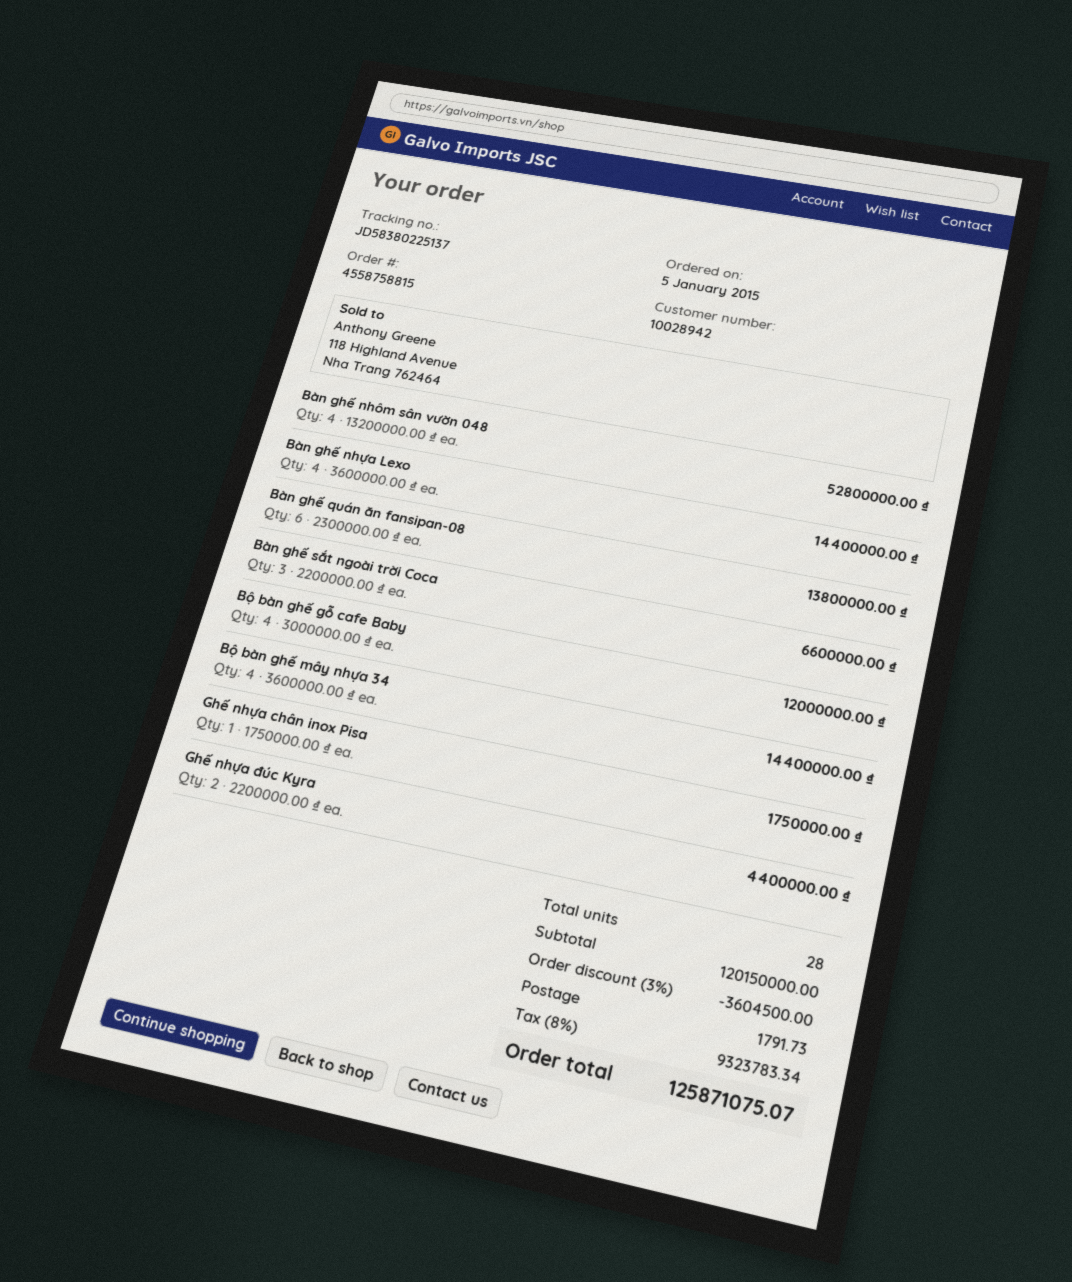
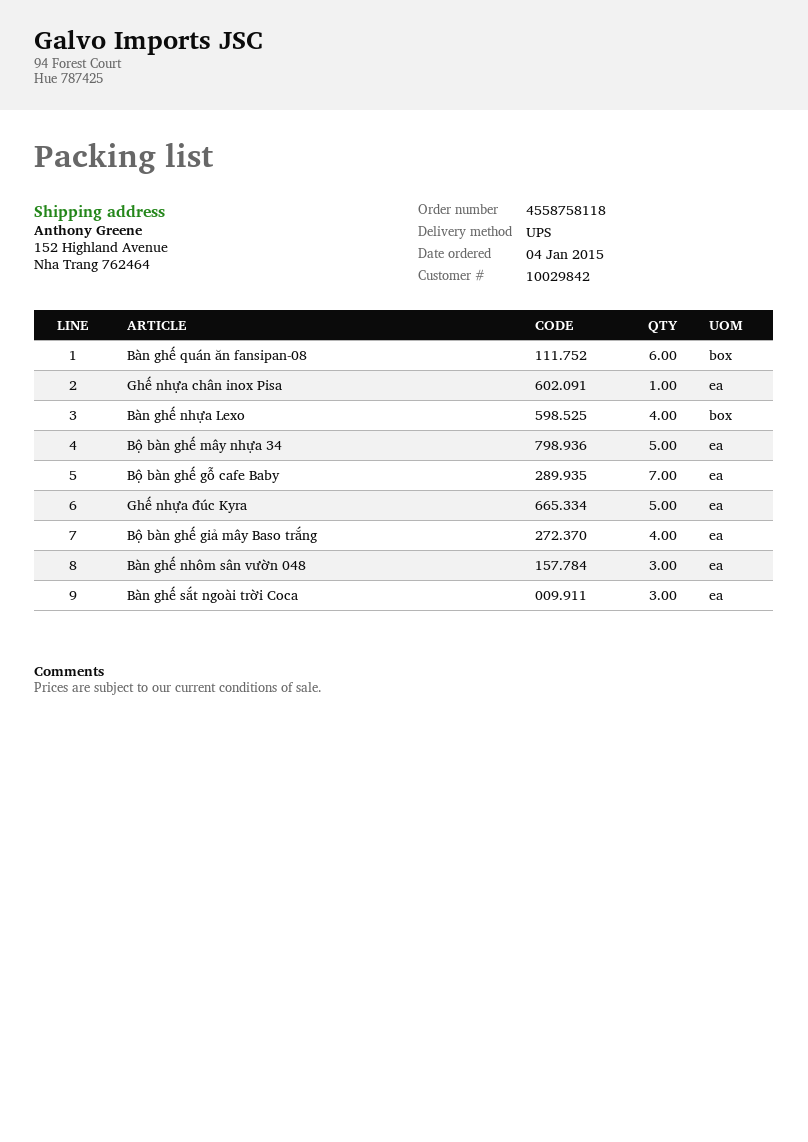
order number: 4558758815 -> 4558758118
order date: 2015-01-05 -> 2015-01-04
customer number: 10028942 -> 10029842
Bàn ghế nhôm sân vườn 048: 4 -> 3
Bộ bàn ghế gỗ cafe Baby: 4 -> 7
Bộ bàn ghế mây nhựa 34: 4 -> 5
Ghế nhựa đúc Kyra: 2 -> 5
Bộ bàn ghế giả mây Baso trắng: none -> 4

